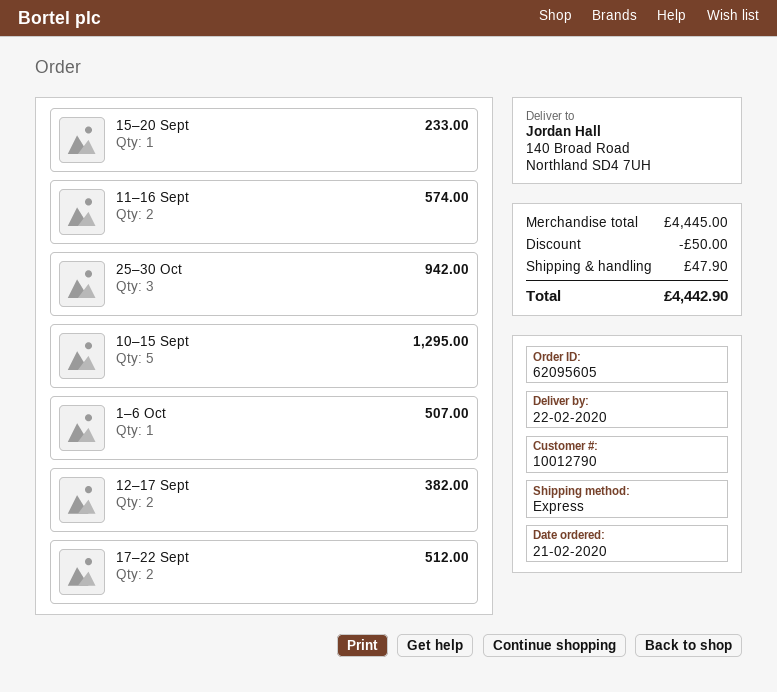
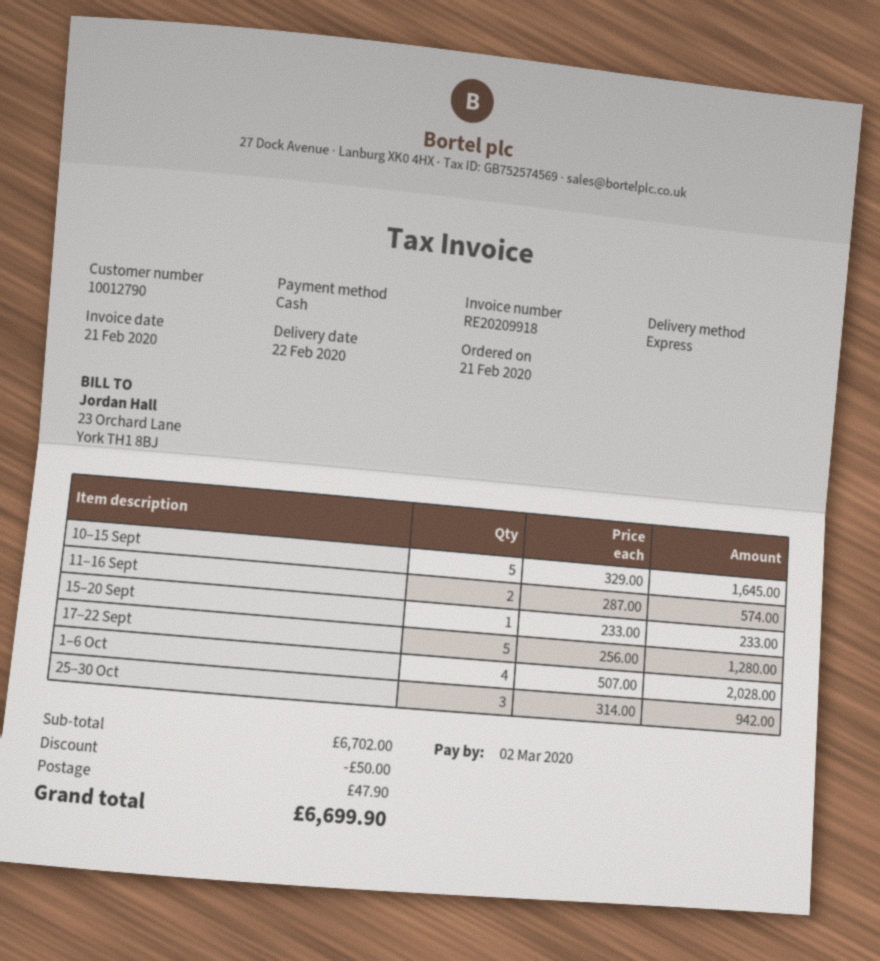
10–15 Sept: 5 for 1295.00 -> 5 for 1645.00
1–6 Oct: 1 for 507.00 -> 4 for 2028.00
12–17 Sept: 2 for 382.00 -> none
17–22 Sept: 2 for 512.00 -> 5 for 1280.00
subtotal: 4445.00 -> 6702.00
total: 4442.90 -> 6699.90

